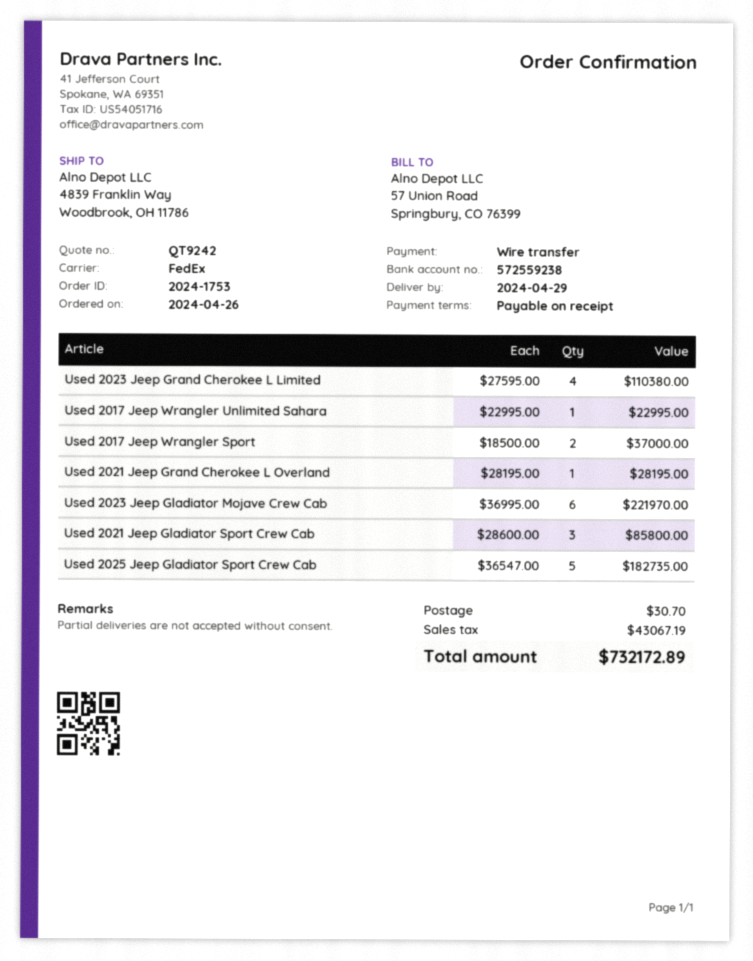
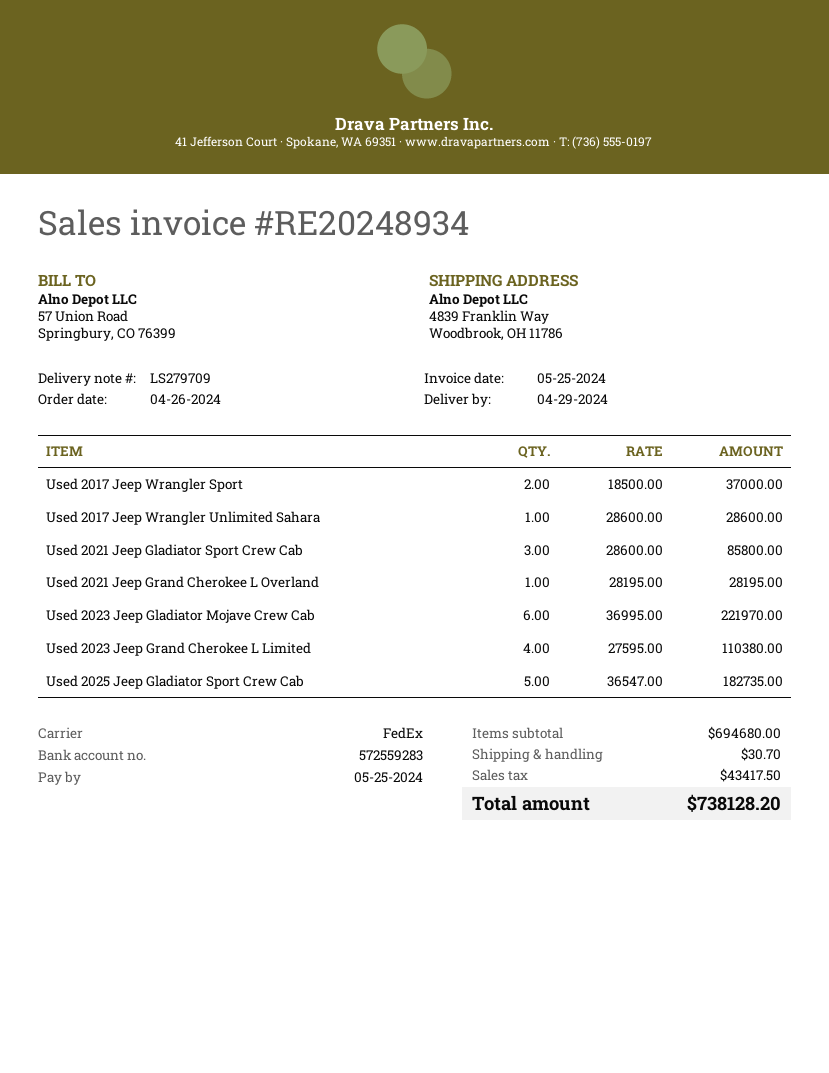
bank account: 572559238 -> 572559283
Used 2017 Jeep Wrangler Unlimited Sahara: 1 x 22995.00 = 22995.00 -> 1 x 28600.00 = 28600.00
tax: 43067.19 -> 43417.50
total: 732172.89 -> 738128.20

